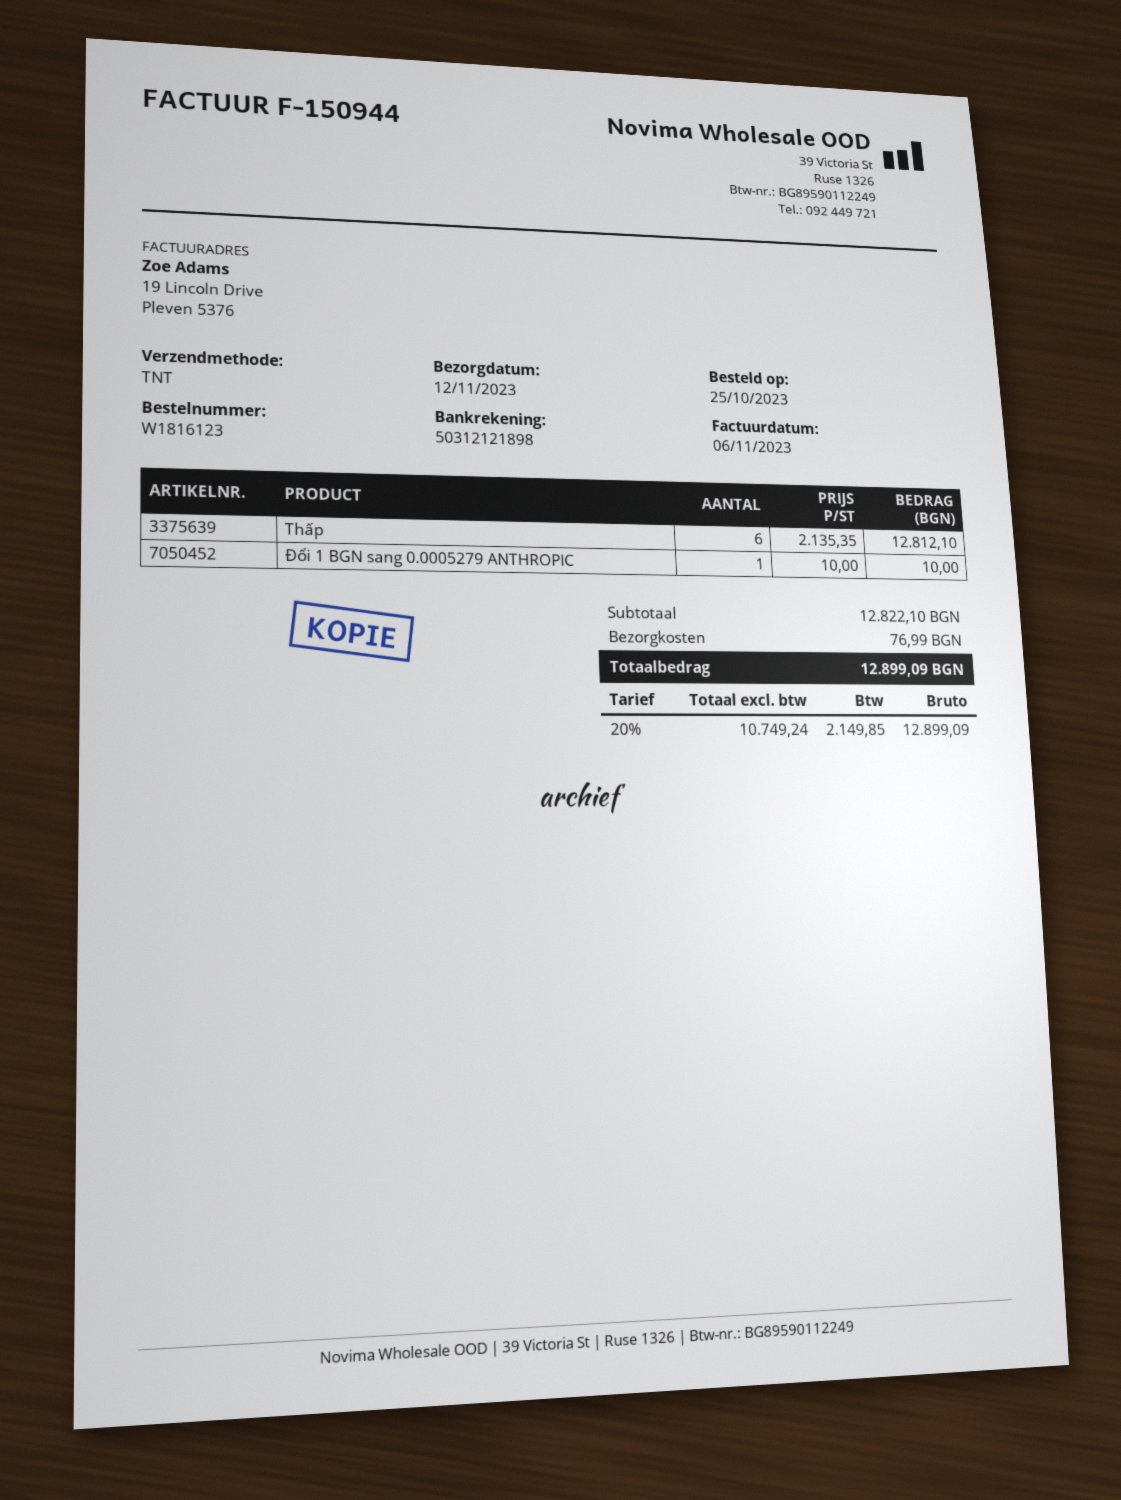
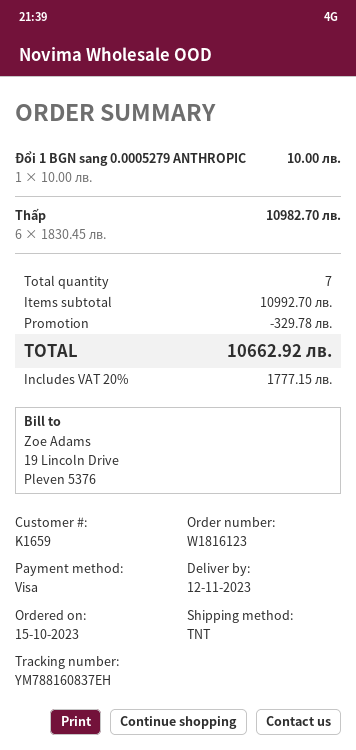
order date: 2023-10-25 -> 2023-10-15
Thấp: 6 x 2135.35 = 12812.10 -> 6 x 1830.45 = 10982.70
subtotal: 12822.10 -> 10992.70
discount: none -> 329.78
shipping: 76.99 -> none
tax: 20% = 2149.85 -> 20% = 1777.15
total: 12899.09 -> 10662.92

